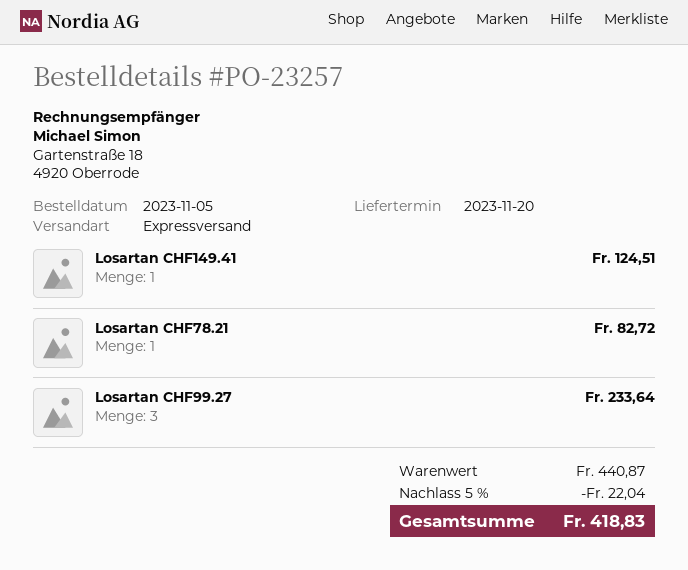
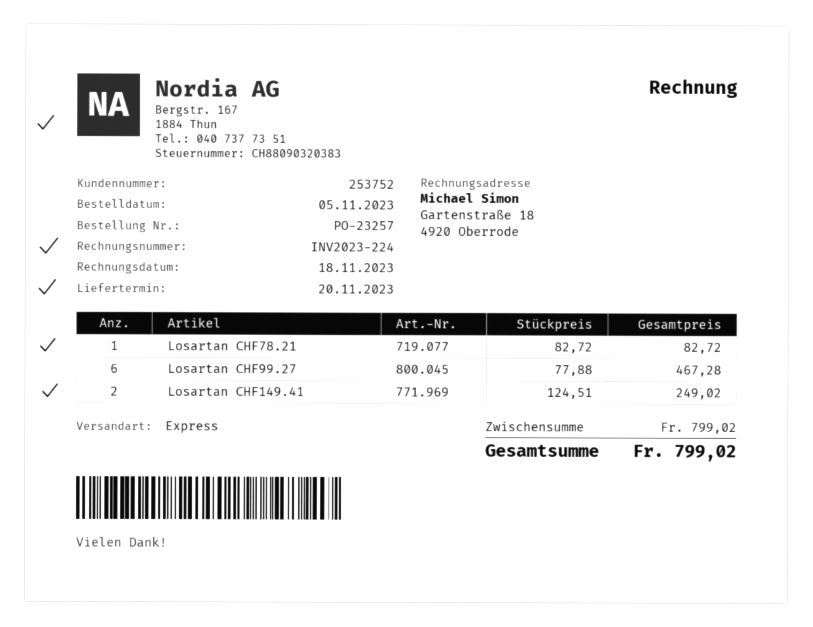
Losartan CHF149.41: 1 for 124.51 -> 2 for 249.02
Losartan CHF99.27: 3 for 233.64 -> 6 for 467.28
subtotal: 440.87 -> 799.02
discount: 5% = 22.04 -> none
total: 418.83 -> 799.02

